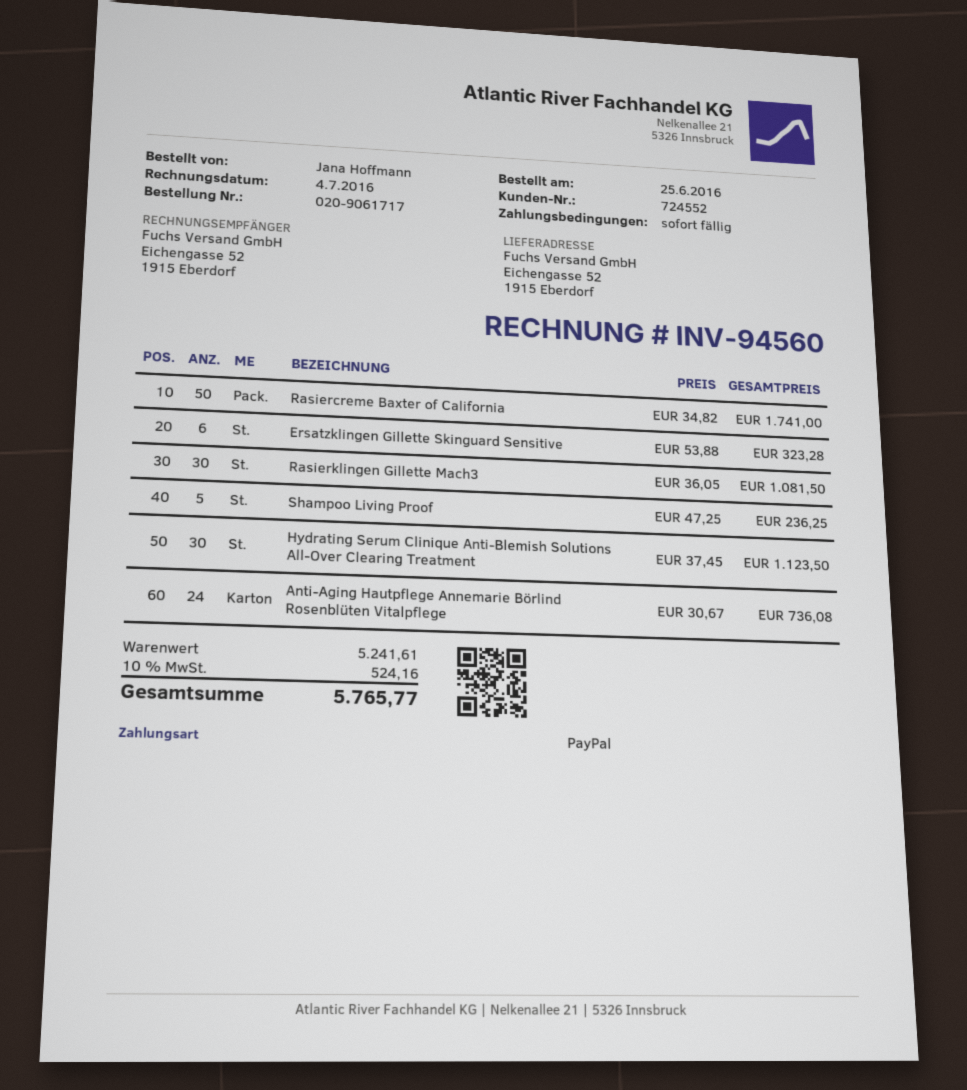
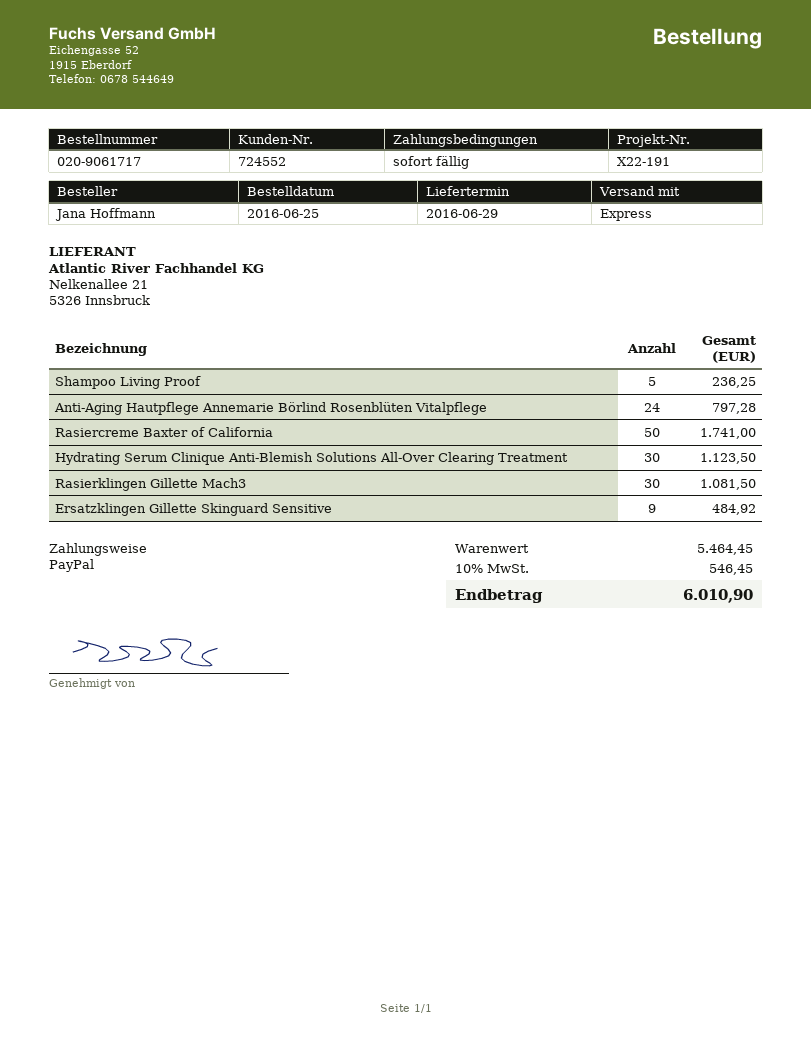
Ersatzklingen Gillette Skinguard Sensitive: 6 for 323.28 -> 9 for 484.92
Anti-Aging Hautpflege Annemarie Börlind Rosenblüten Vitalpflege: 24 for 736.08 -> 24 for 797.28
subtotal: 5241.61 -> 5464.45
tax: 10% = 524.16 -> 10% = 546.45
total: 5765.77 -> 6010.90

